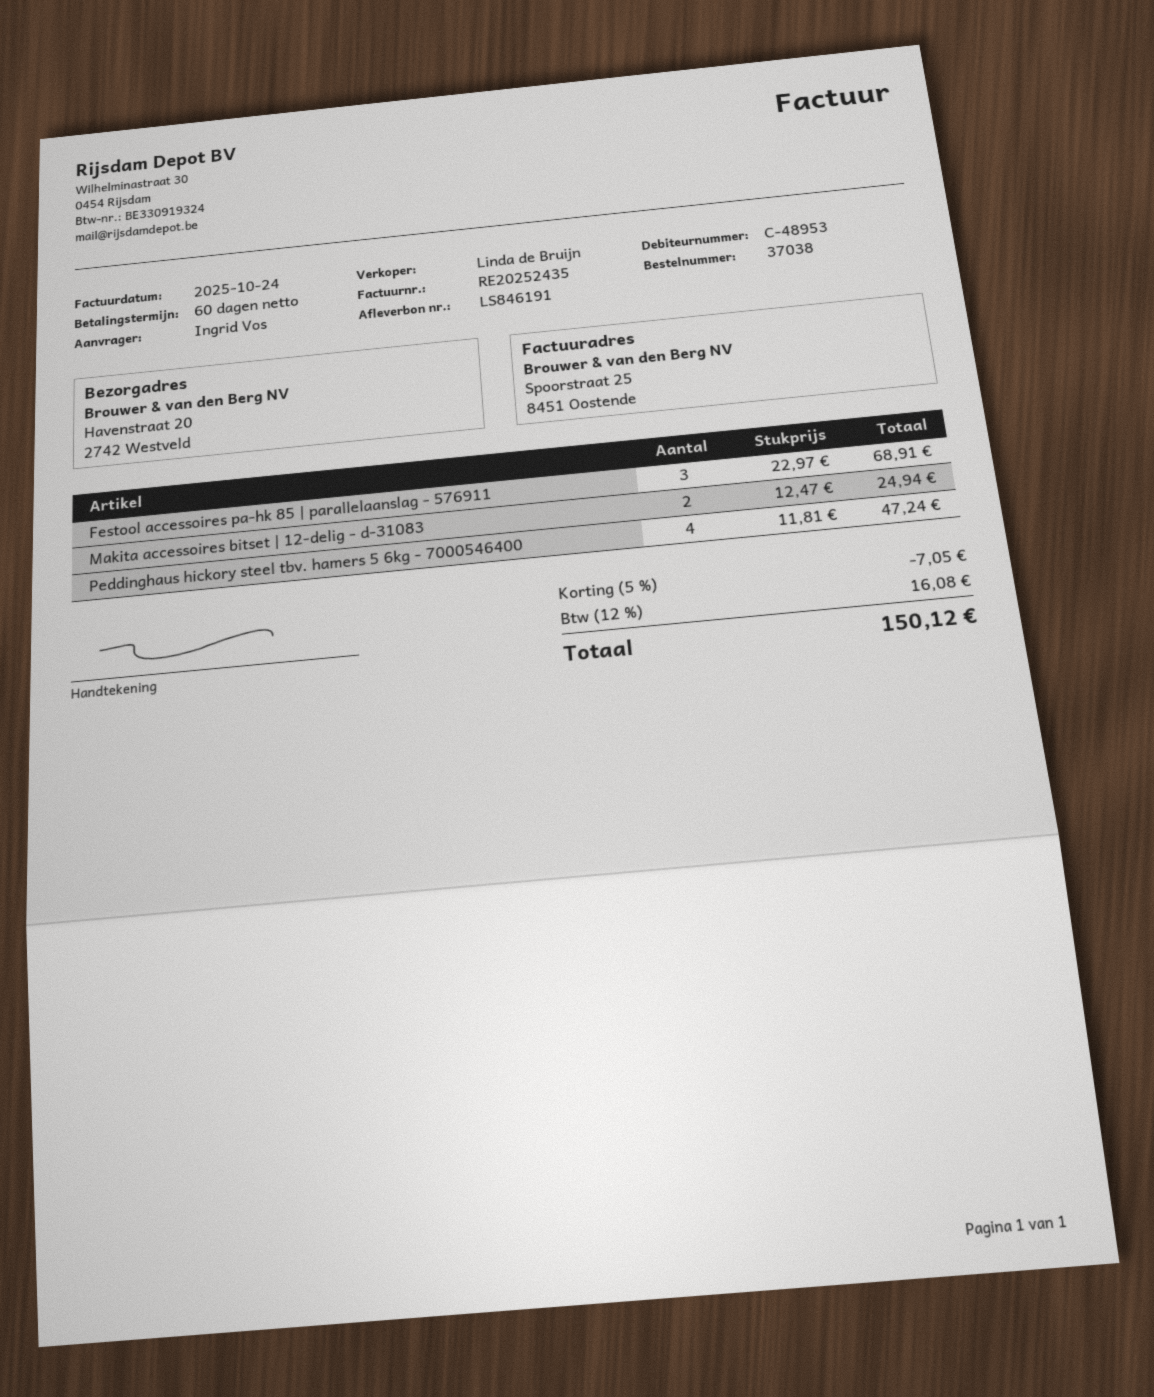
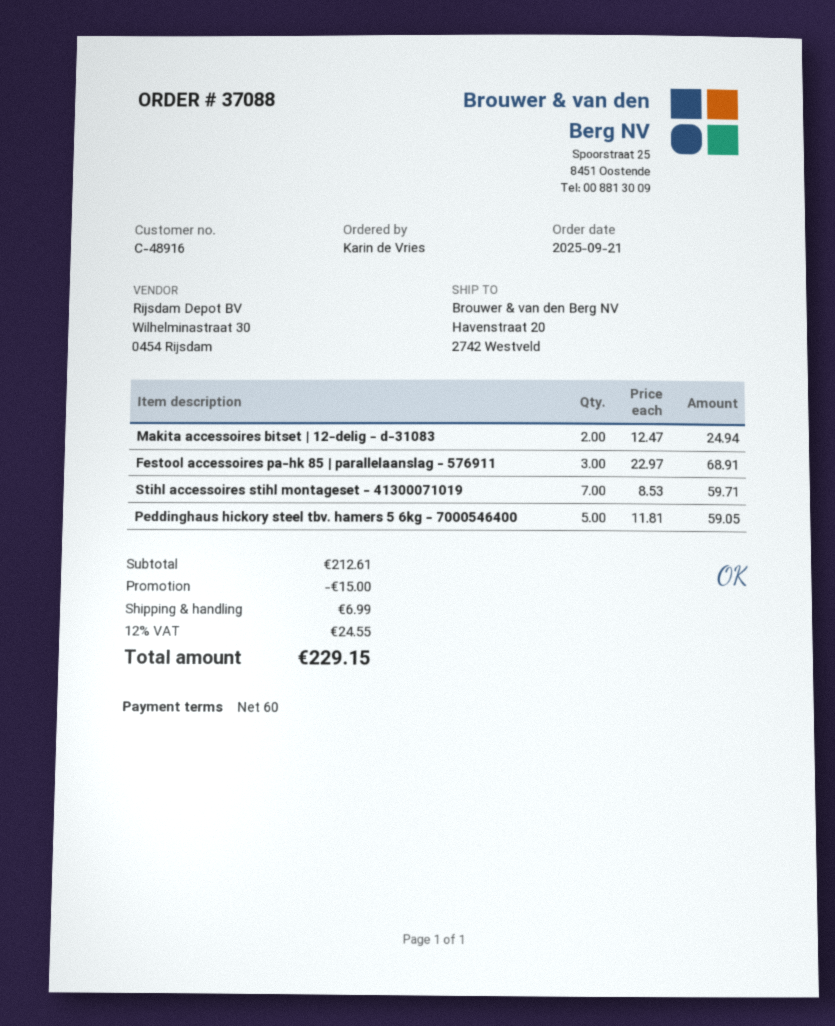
order number: 37038 -> 37088
customer number: C-48953 -> C-48916
ordered by: Ingrid Vos -> Karin de Vries
Peddinghaus hickory steel tbv. hamers 5 6kg - 7000546400: 4 x 11.81 = 47.24 -> 5 x 11.81 = 59.05
Stihl accessoires stihl montageset - 41300071019: none -> 7 x 8.53 = 59.71
discount: 7.05 -> 15.00
shipping: none -> 6.99
tax: 12% = 16.08 -> 12% = 24.55
total: 150.12 -> 229.15

